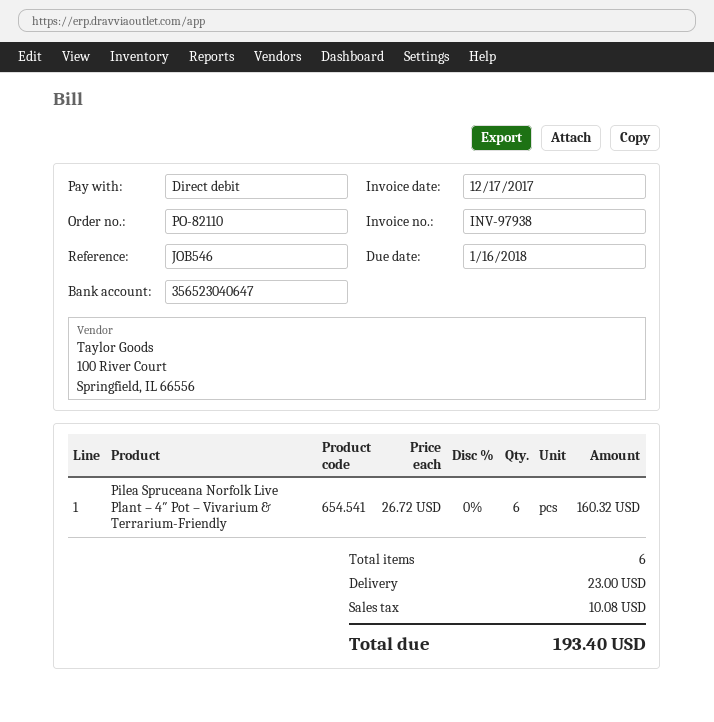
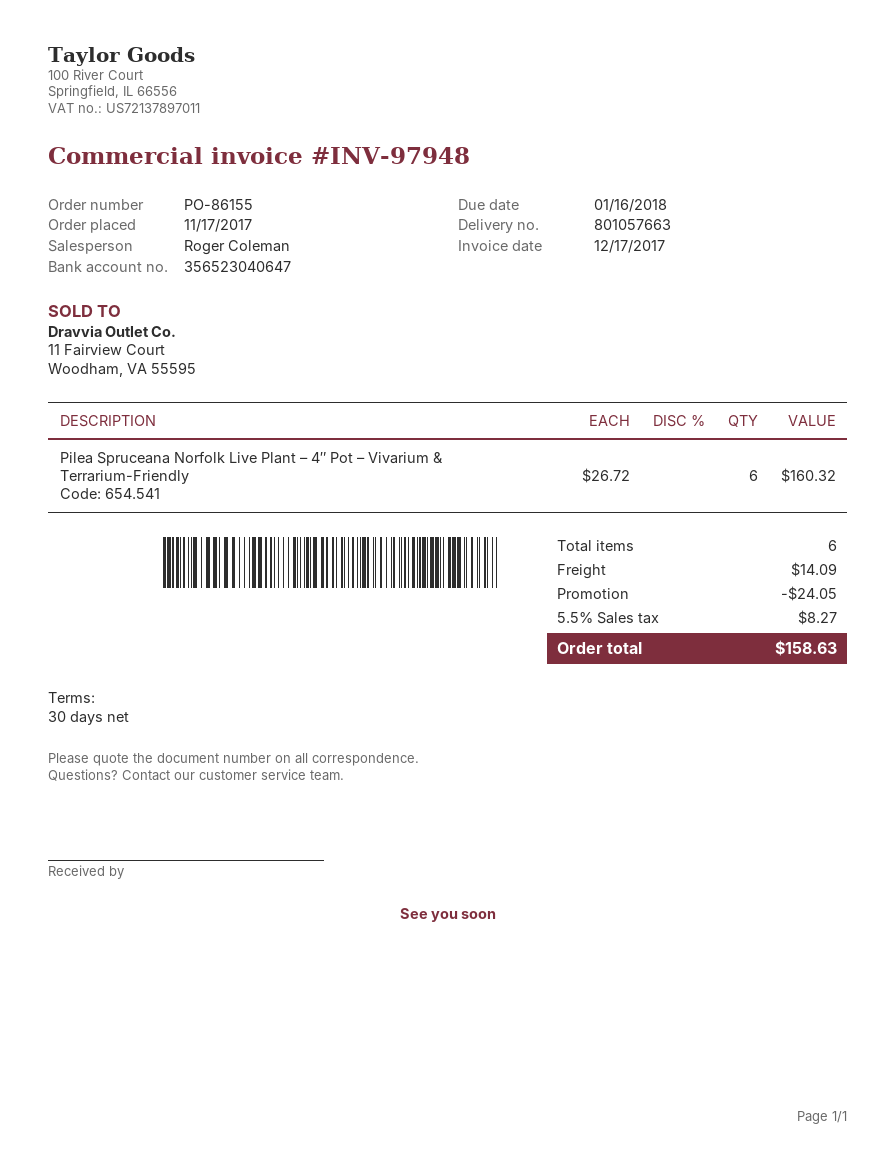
order number: PO-82110 -> PO-86155
invoice number: INV-97938 -> INV-97948
discount: none -> 24.05
shipping: 23.00 -> 14.09
tax: 10.08 -> 8.27
total: 193.40 -> 158.63

